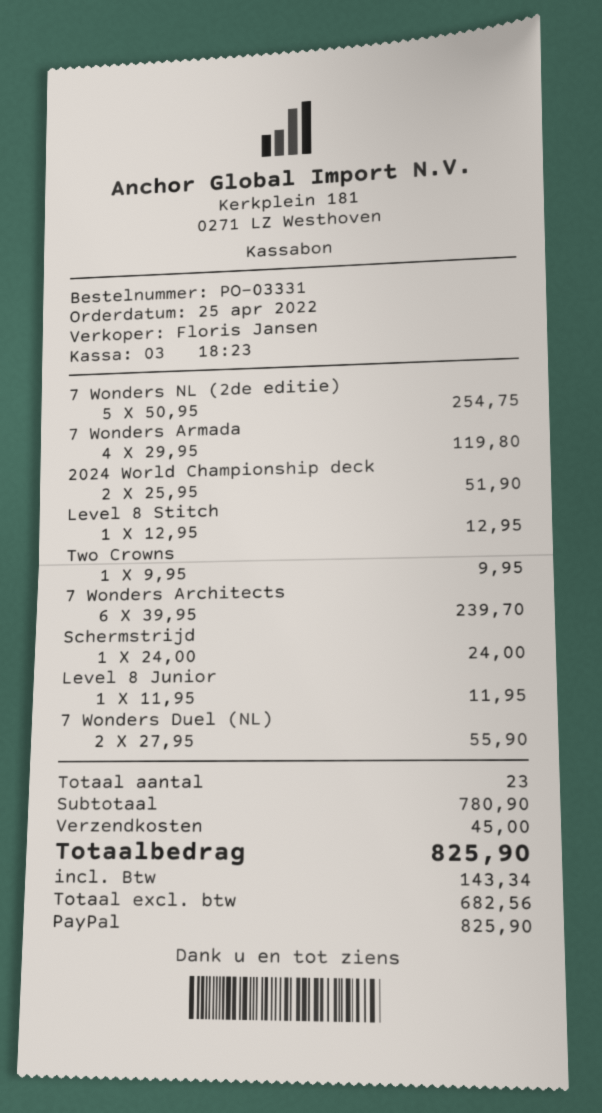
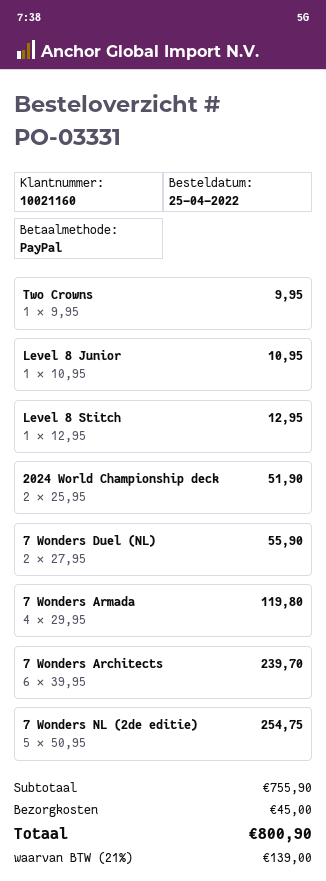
Schermstrijd: 1 x 24.00 = 24.00 -> none
Level 8 Junior: 1 x 11.95 = 11.95 -> 1 x 10.95 = 10.95
subtotal: 780.90 -> 755.90
tax: 143.34 -> 139.00
total: 825.90 -> 800.90

